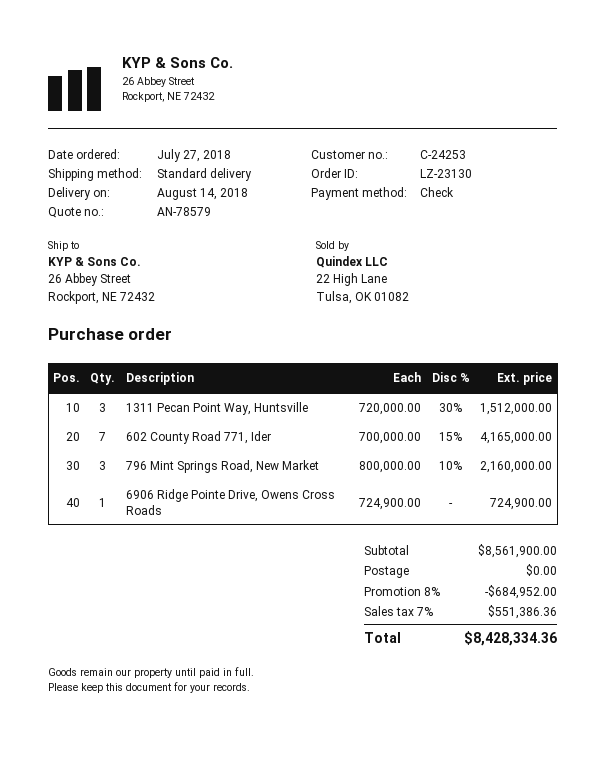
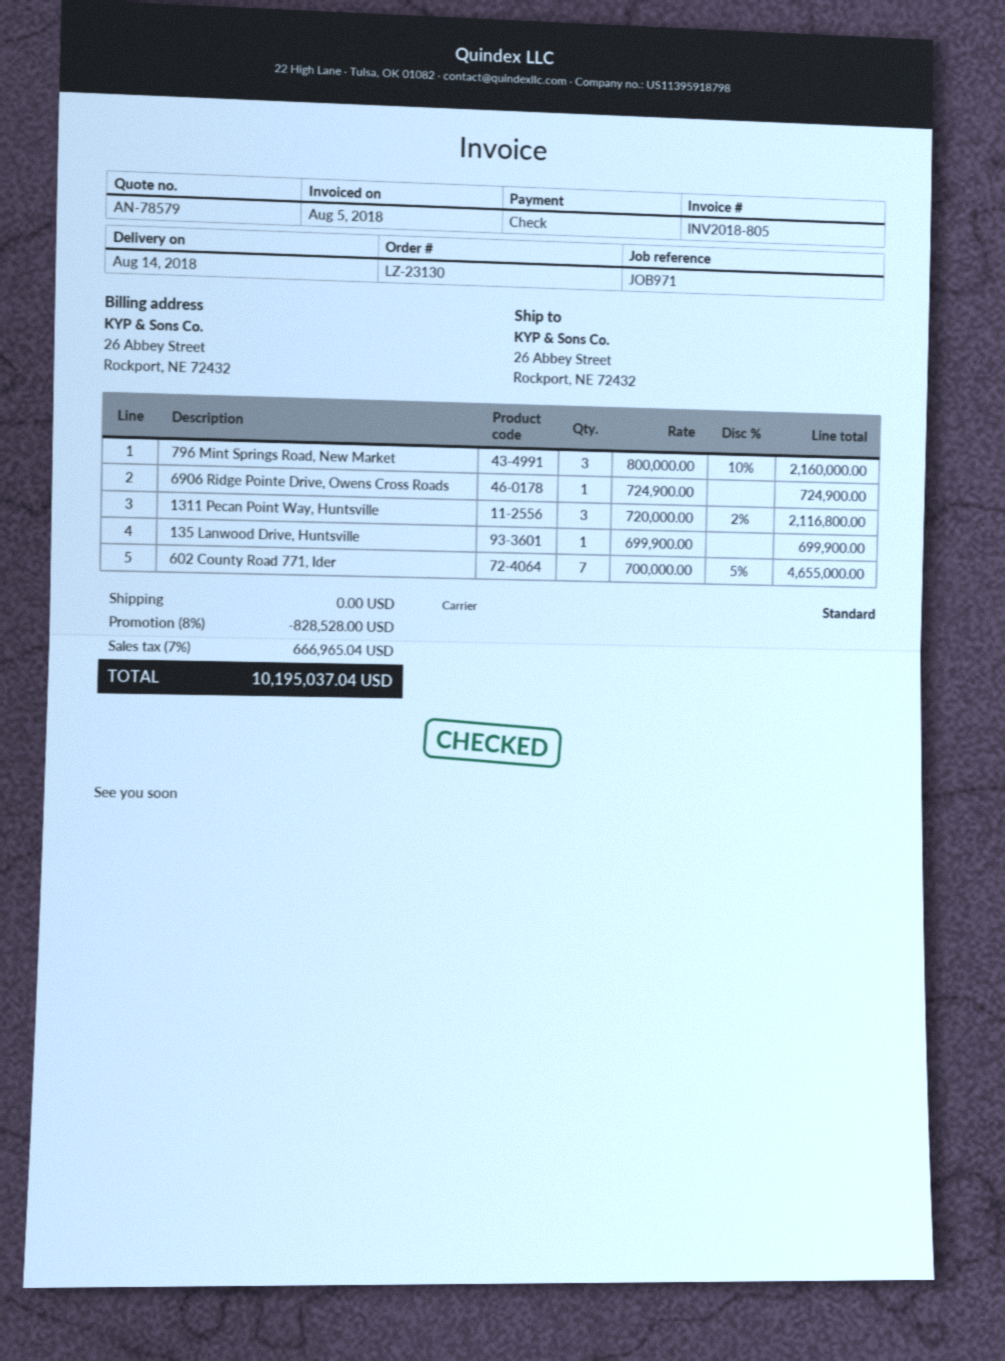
1311 Pecan Point Way, Huntsville: 3 x 720000.00 - 30% = 1512000.00 -> 3 x 720000.00 - 2% = 2116800.00
602 County Road 771, Ider: 7 x 700000.00 - 15% = 4165000.00 -> 7 x 700000.00 - 5% = 4655000.00
135 Lanwood Drive, Huntsville: none -> 1 x 699900.00 = 699900.00
discount: 8% = 684952.00 -> 8% = 828528.00
tax: 7% = 551386.36 -> 7% = 666965.04
total: 8428334.36 -> 10195037.04

